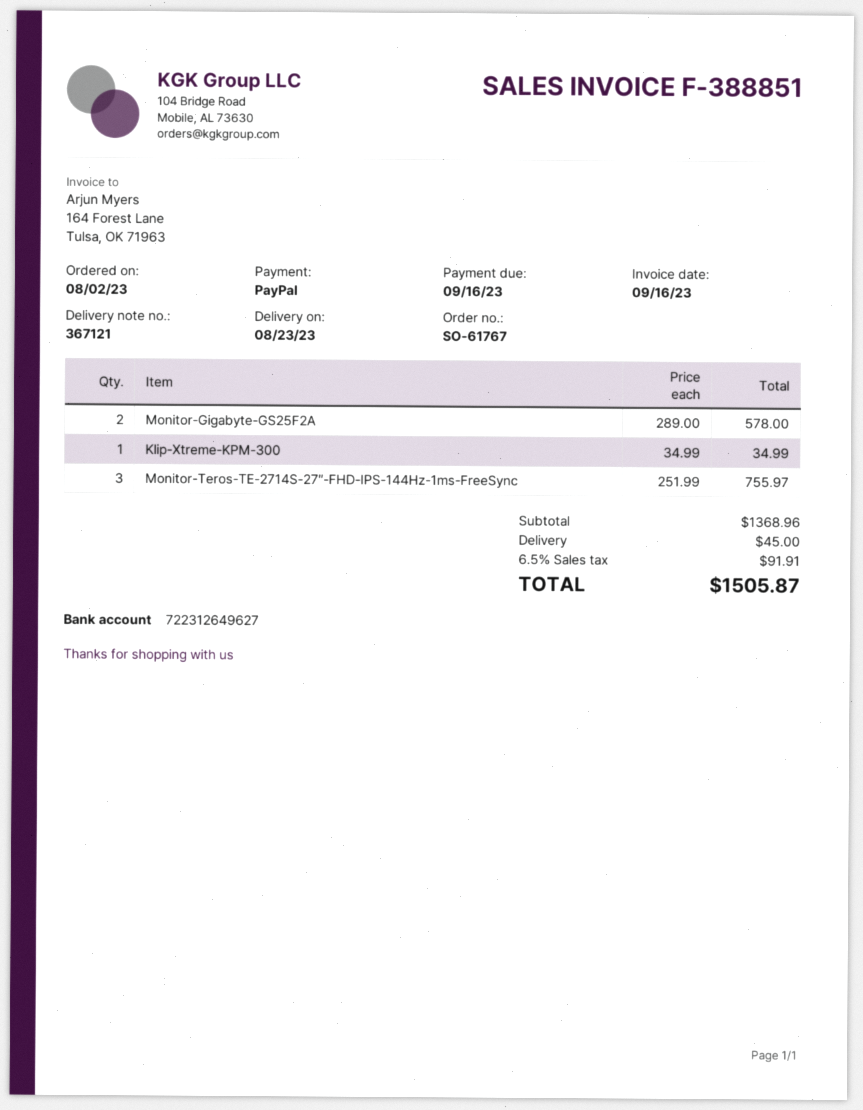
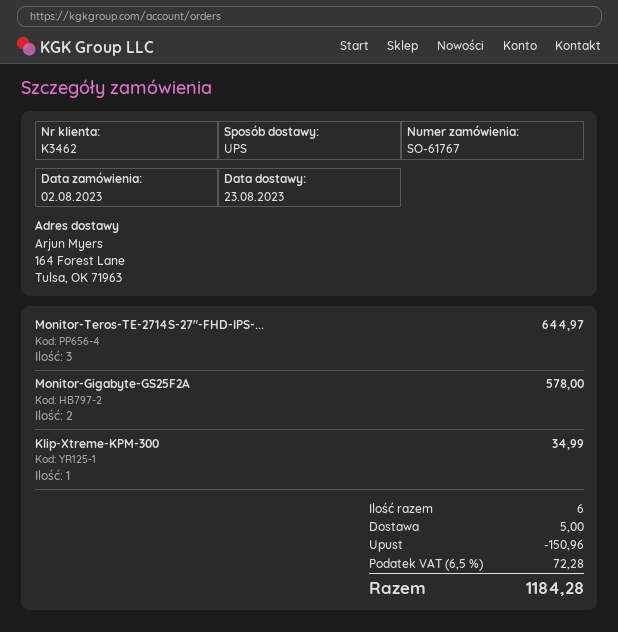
Monitor-Teros-TE-2714S-27″-FHD-IPS-144Hz-1ms-FreeSync: 3 for 755.97 -> 3 for 644.97
discount: none -> 150.96
shipping: 45.00 -> 5.00
tax: 6.5% = 91.91 -> 6.5% = 72.28
total: 1505.87 -> 1184.28

